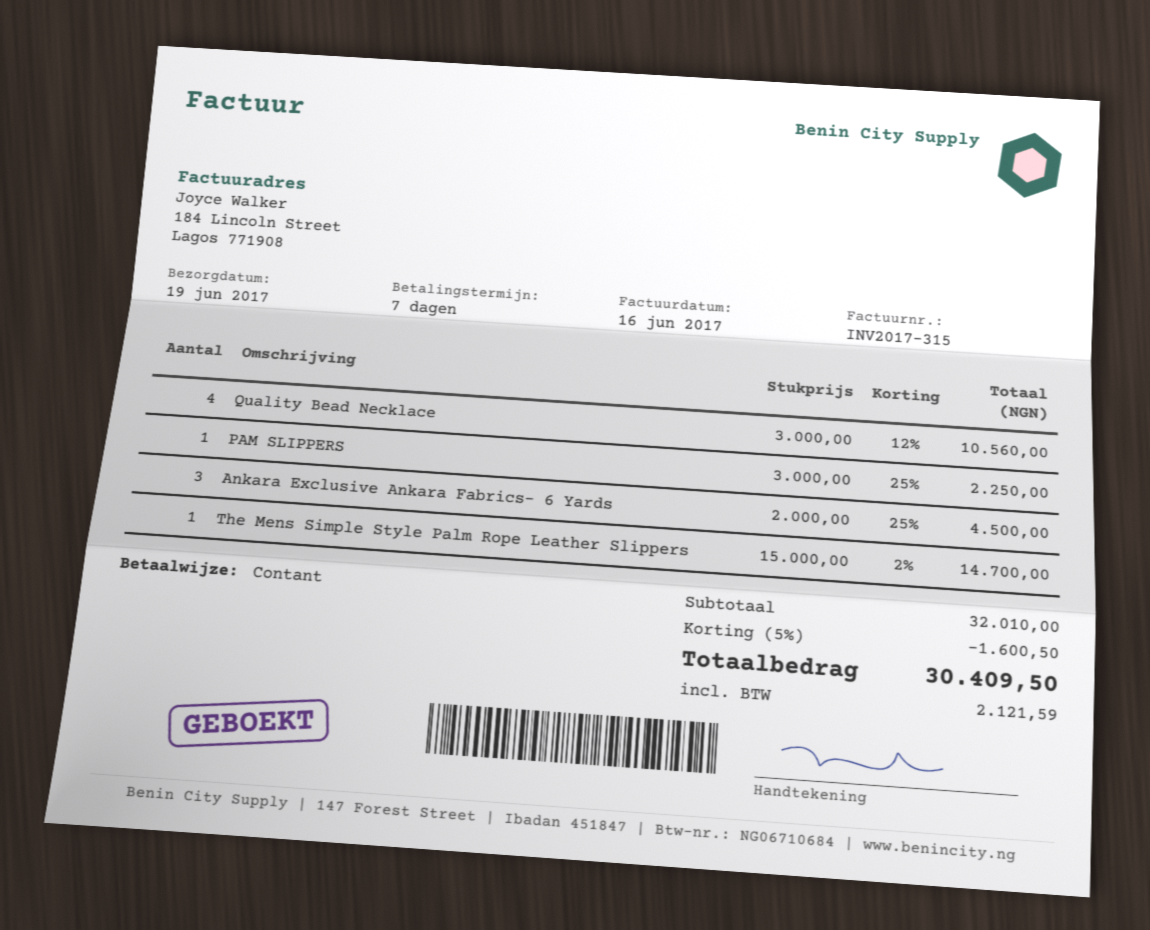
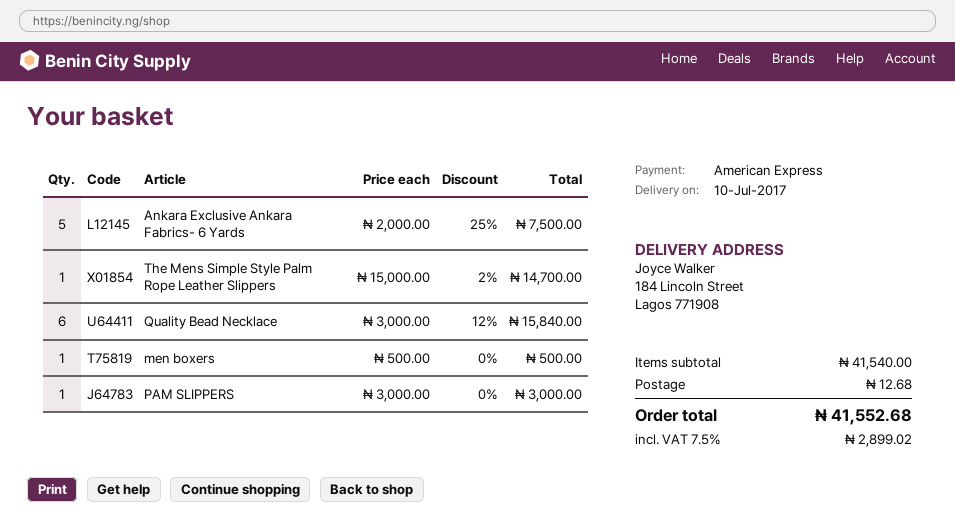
delivery date: 2017-06-19 -> 2017-07-10
payment method: cash -> American Express
Quality Bead Necklace: 4 x 3000.00 - 12% = 10560.00 -> 6 x 3000.00 - 12% = 15840.00
PAM SLIPPERS: 1 x 3000.00 - 25% = 2250.00 -> 1 x 3000.00 = 3000.00
Ankara Exclusive Ankara Fabrics- 6 Yards: 3 x 2000.00 - 25% = 4500.00 -> 5 x 2000.00 - 25% = 7500.00
men boxers: none -> 1 x 500.00 = 500.00
subtotal: 32010.00 -> 41540.00
discount: 5% = 1600.50 -> none
shipping: none -> 12.68
tax: 2121.59 -> 2899.02
total: 30409.50 -> 41552.68

